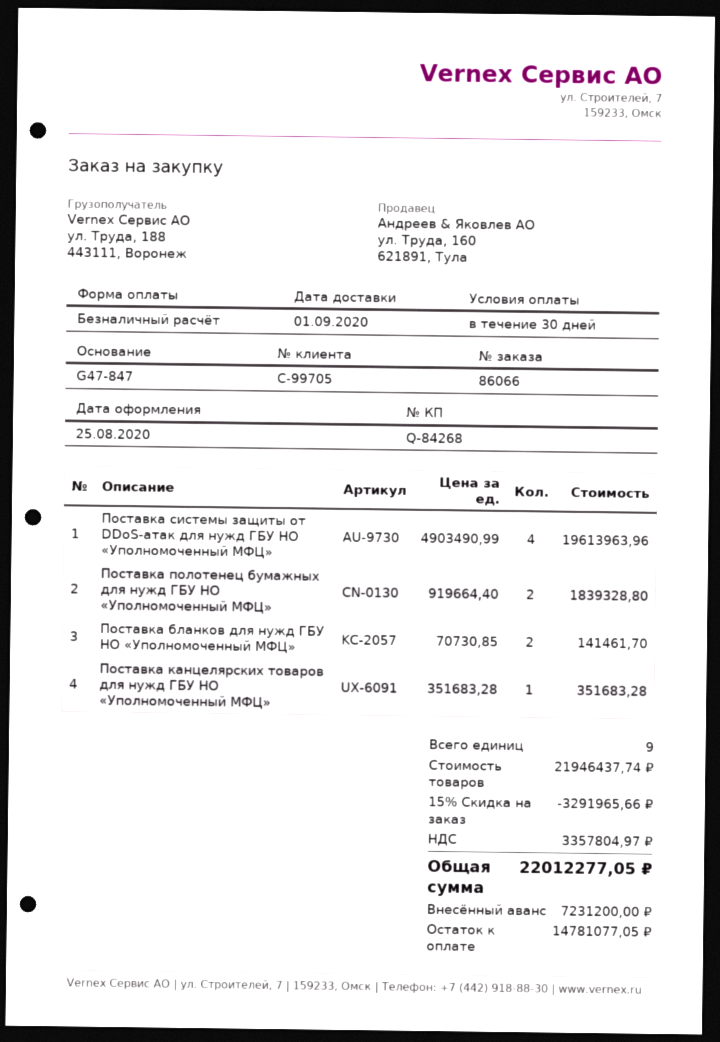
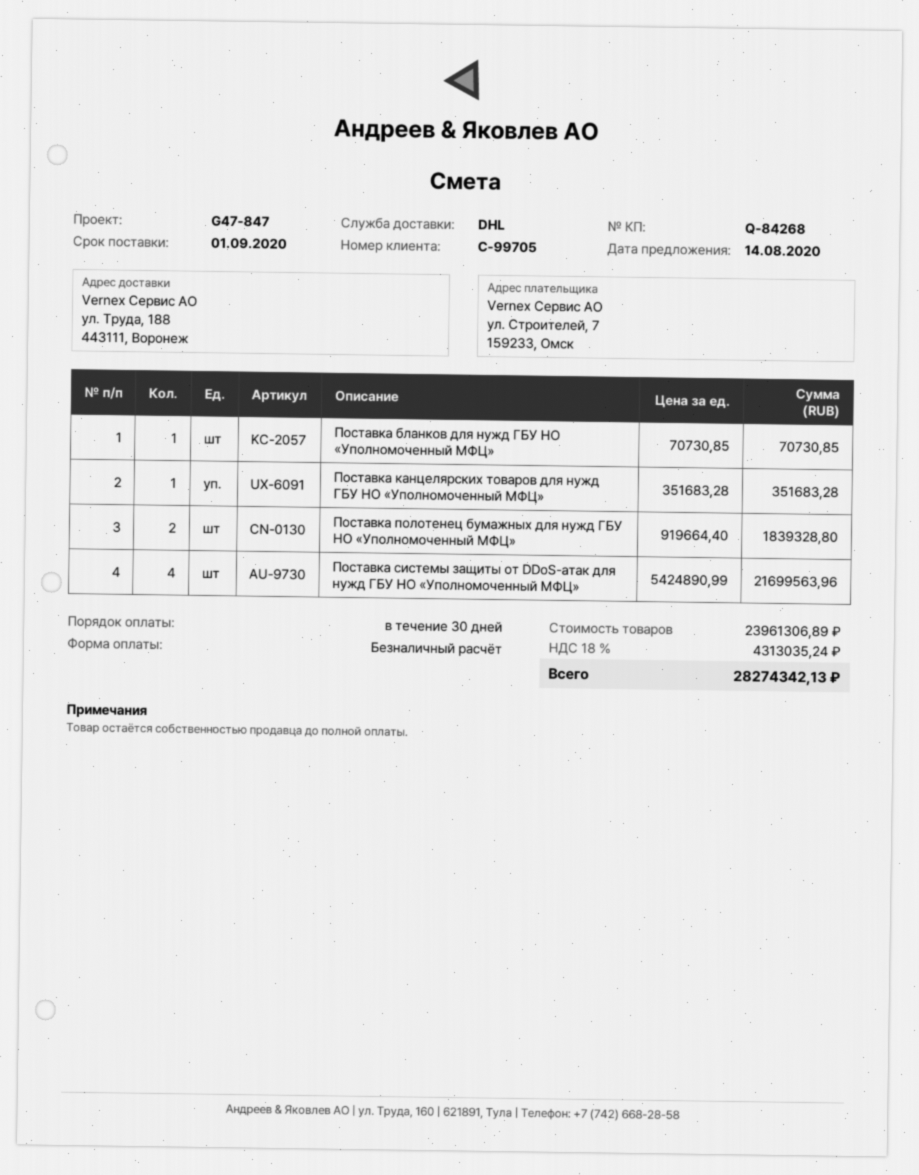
Поставка системы защиты от DDoS-атак для нужд ГБУ НО «Уполномоченный МФЦ»: 4 x 4903490.99 = 19613963.96 -> 4 x 5424890.99 = 21699563.96
Поставка бланков для нужд ГБУ НО «Уполномоченный МФЦ»: 2 x 70730.85 = 141461.70 -> 1 x 70730.85 = 70730.85
subtotal: 21946437.74 -> 23961306.89
discount: 15% = 3291965.66 -> none
tax: 3357804.97 -> 4313035.24
total: 22012277.05 -> 28274342.13

